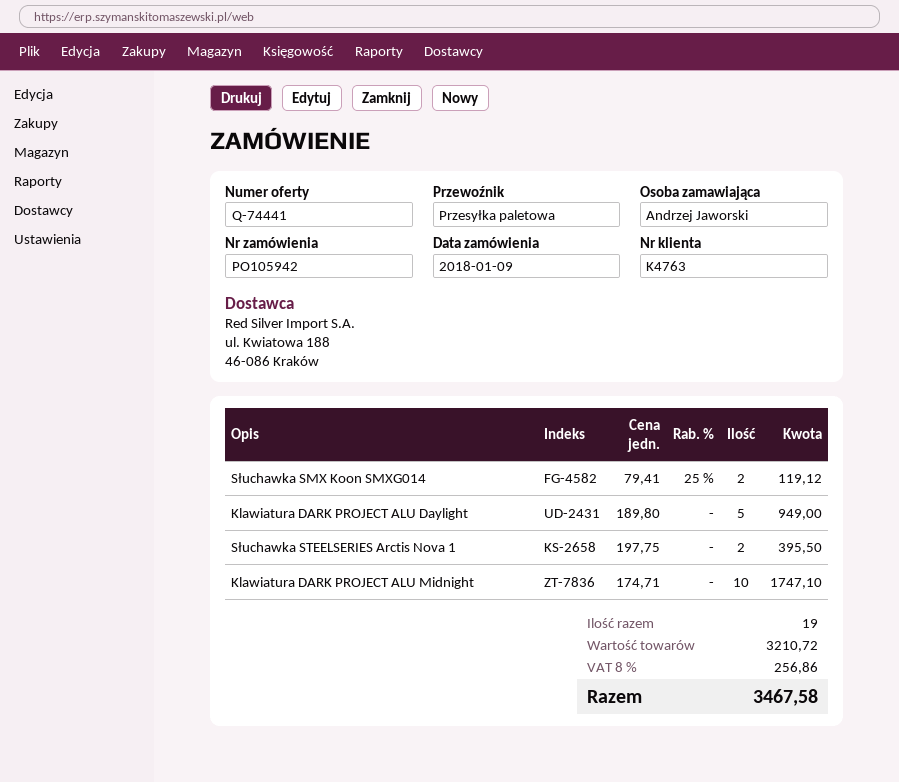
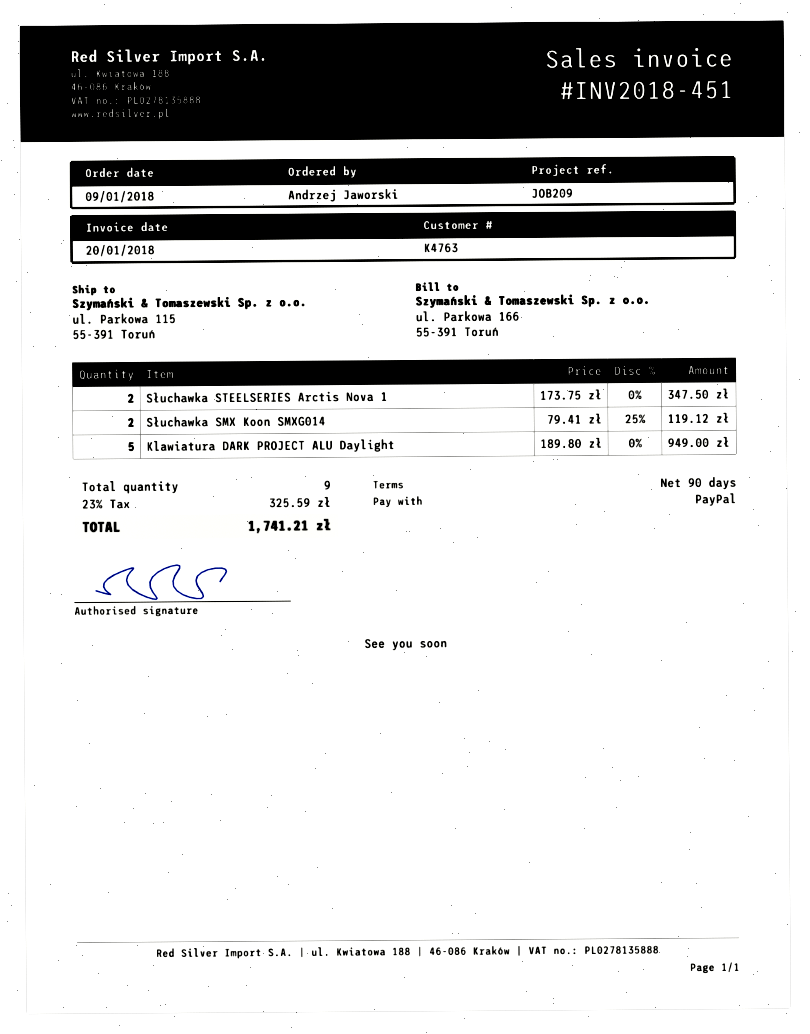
Słuchawka STEELSERIES Arctis Nova 1: 2 x 197.75 = 395.50 -> 2 x 173.75 = 347.50
Klawiatura DARK PROJECT ALU Midnight: 10 x 174.71 = 1747.10 -> none
total quantity: 19 -> 9
tax: 8% = 256.86 -> 23% = 325.59
total: 3467.58 -> 1741.21

